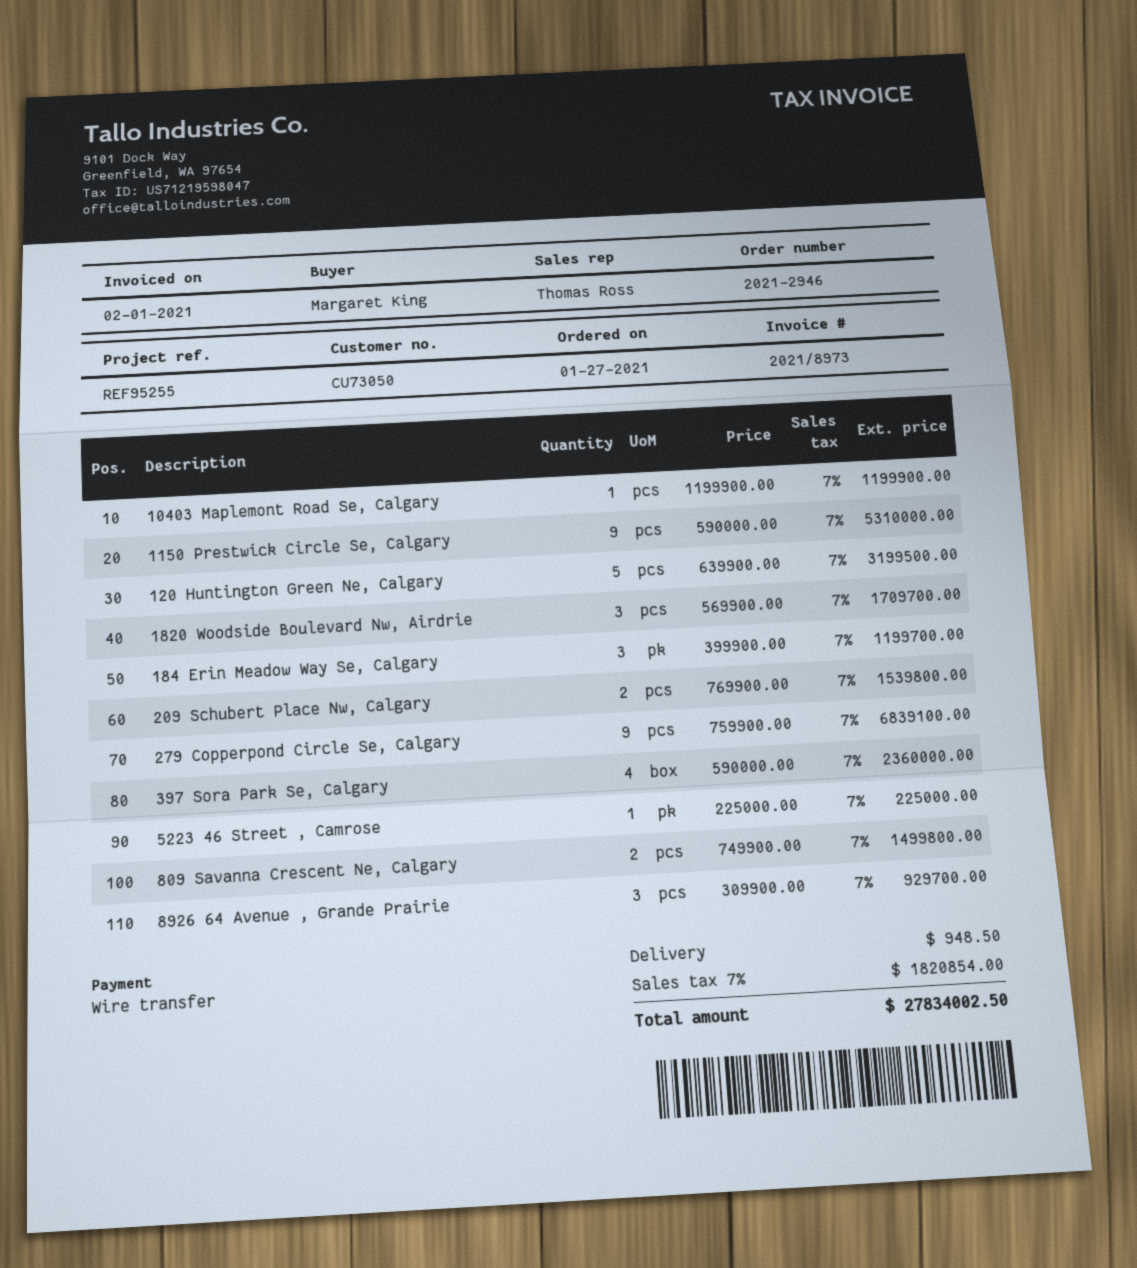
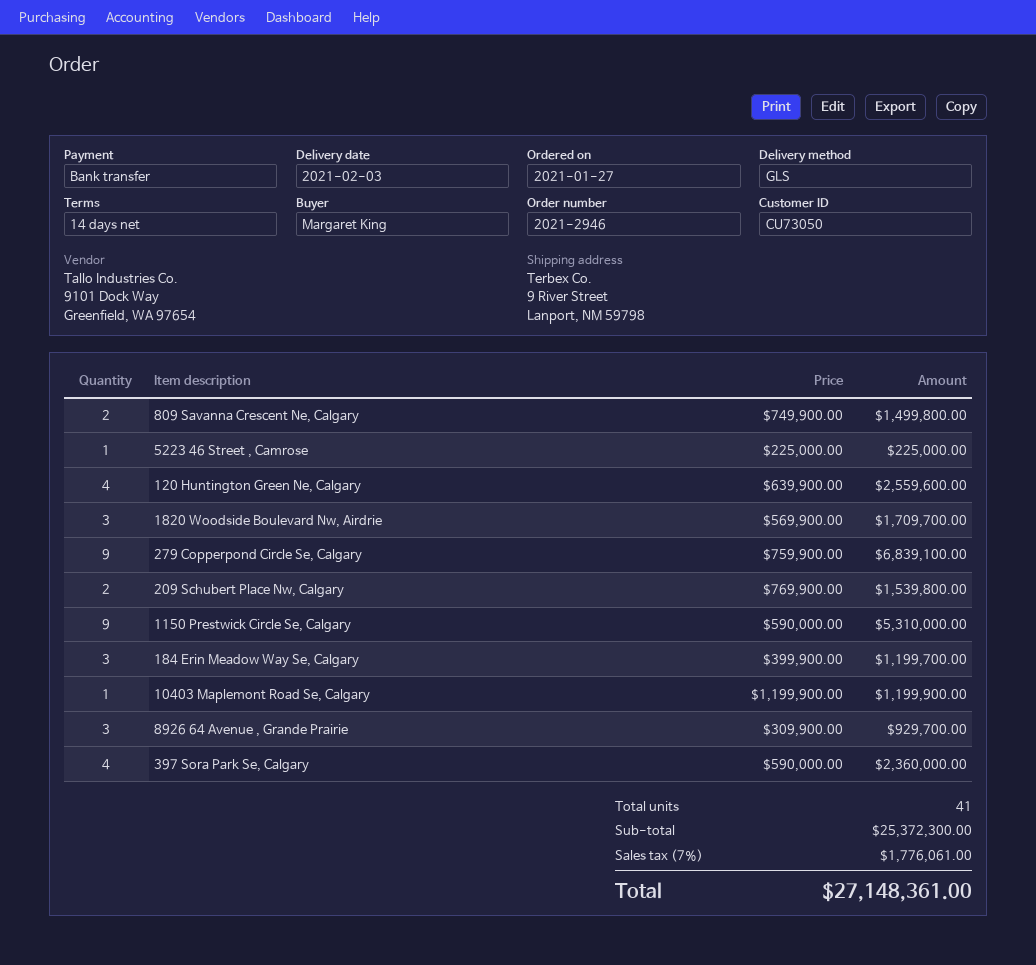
120 Huntington Green Ne, Calgary: 5 x 639900.00 = 3199500.00 -> 4 x 639900.00 = 2559600.00
shipping: 948.50 -> none
tax: 7% = 1820854.00 -> 7% = 1776061.00
total: 27834002.50 -> 27148361.00

